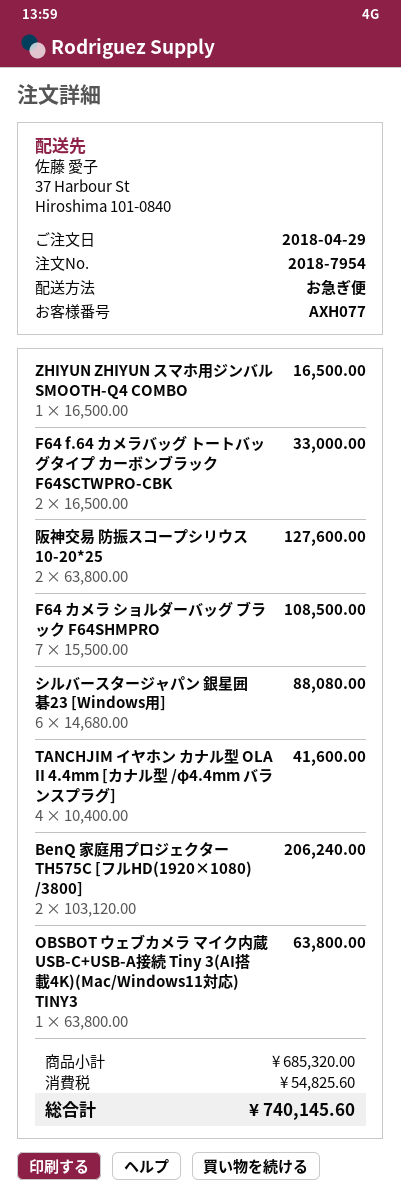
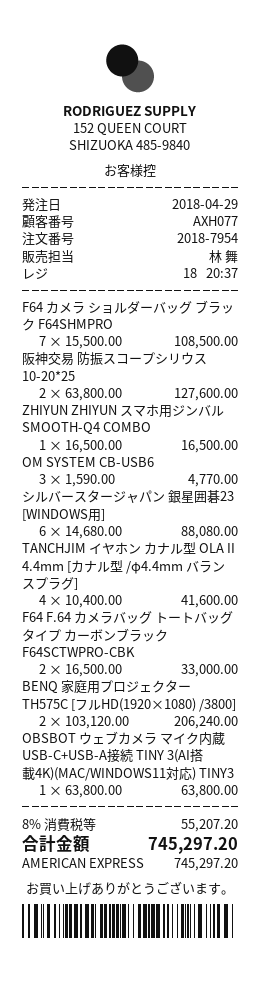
OM SYSTEM CB-USB6: none -> 3 x 1590.00 = 4770.00
tax: 54825.60 -> 55207.20
total: 740145.60 -> 745297.20

